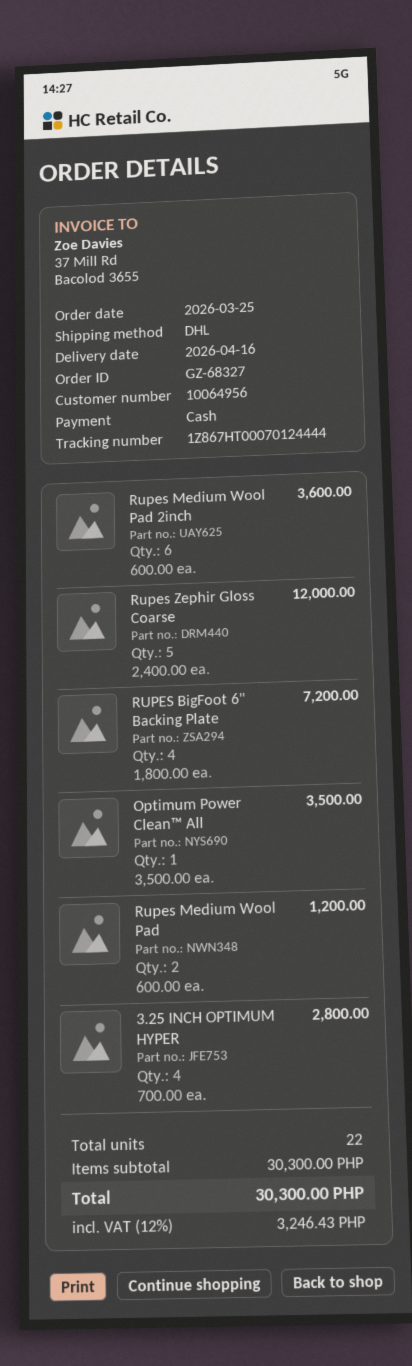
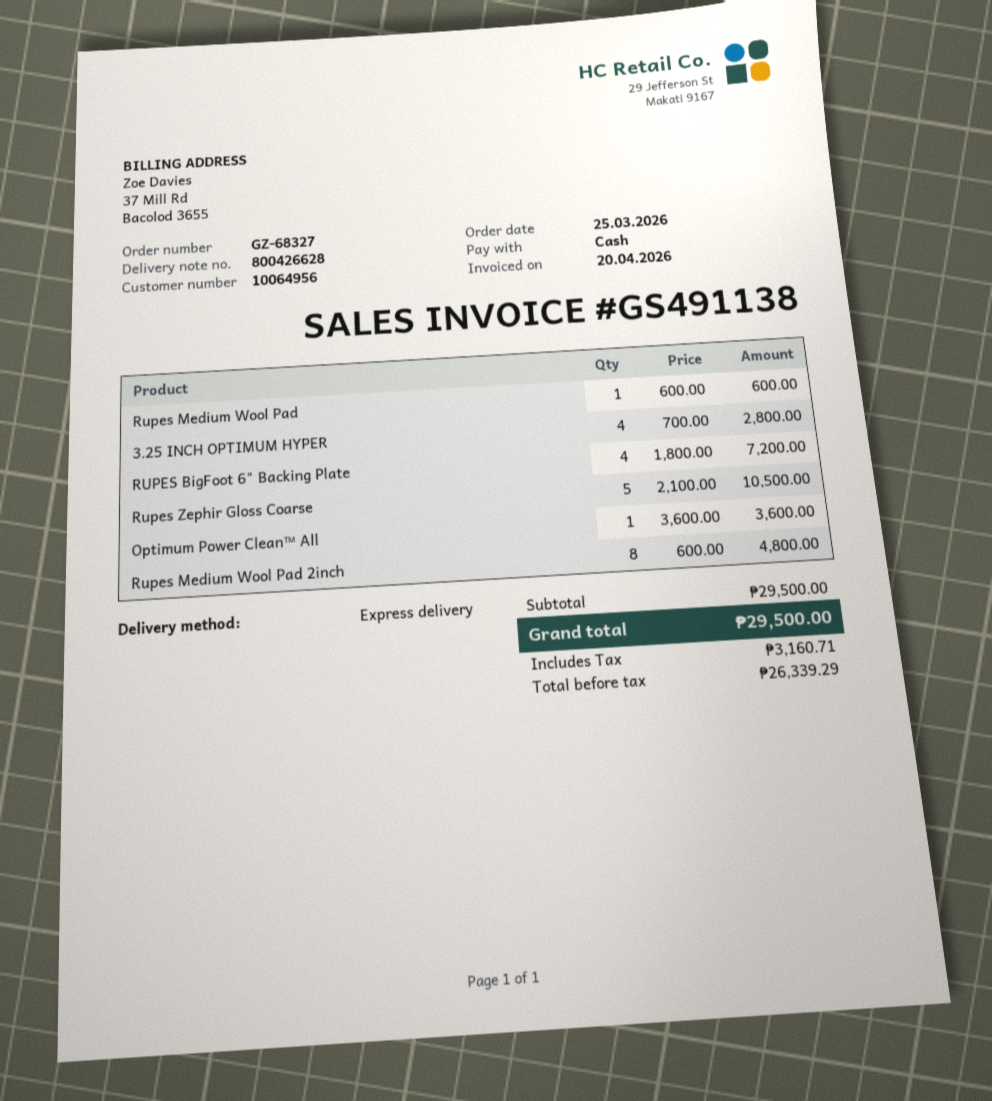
shipping method: DHL -> express
Rupes Medium Wool Pad 2inch: 6 x 600.00 = 3600.00 -> 8 x 600.00 = 4800.00
Rupes Zephir Gloss Coarse: 5 x 2400.00 = 12000.00 -> 5 x 2100.00 = 10500.00
Optimum Power Clean™ All: 1 x 3500.00 = 3500.00 -> 1 x 3600.00 = 3600.00
Rupes Medium Wool Pad: 2 x 600.00 = 1200.00 -> 1 x 600.00 = 600.00
subtotal: 30300.00 -> 29500.00
tax: 3246.43 -> 3160.71
total: 30300.00 -> 29500.00

